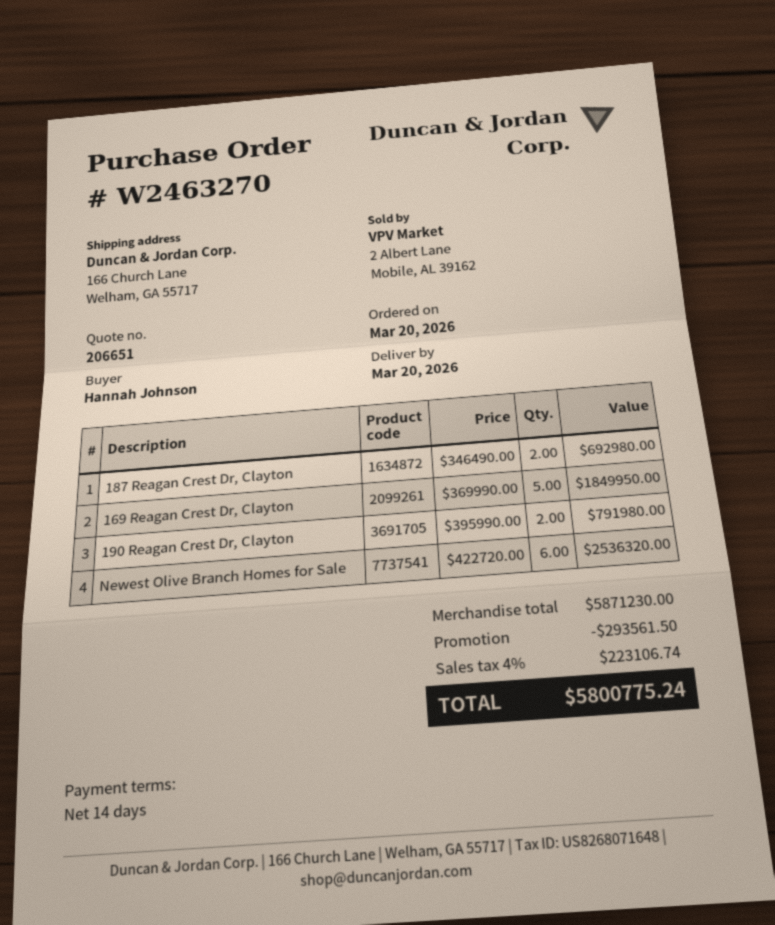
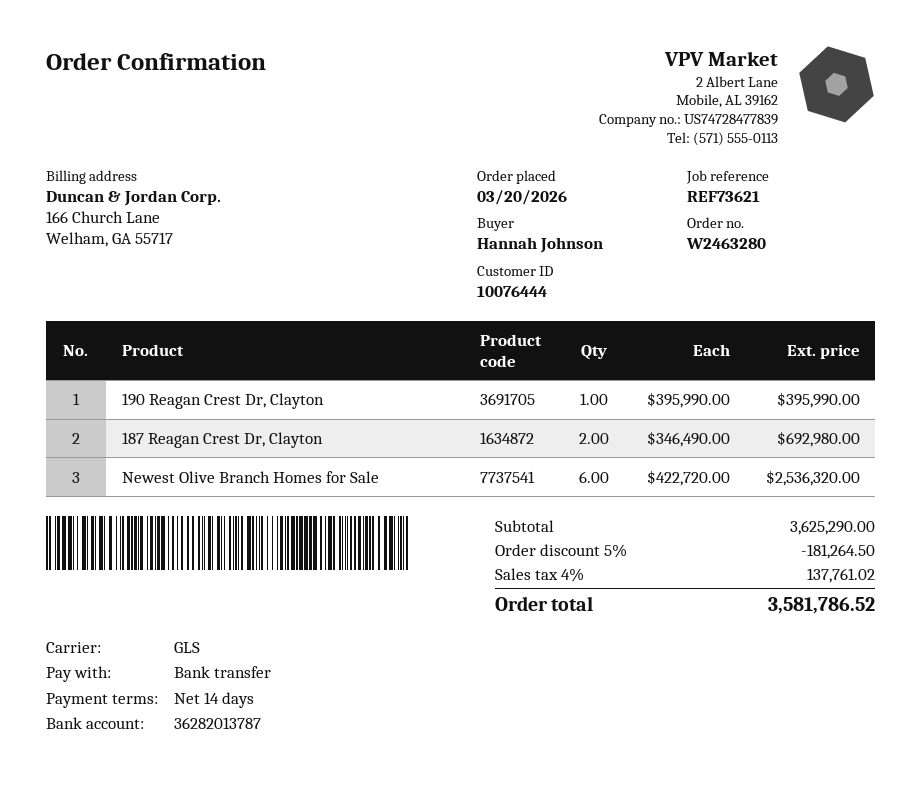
order number: W2463270 -> W2463280
169 Reagan Crest Dr, Clayton: 5 x 369990.00 = 1849950.00 -> none
190 Reagan Crest Dr, Clayton: 2 x 395990.00 = 791980.00 -> 1 x 395990.00 = 395990.00
subtotal: 5871230.00 -> 3625290.00
discount: 293561.50 -> 181264.50
tax: 4% = 223106.74 -> 4% = 137761.02
total: 5800775.24 -> 3581786.52

